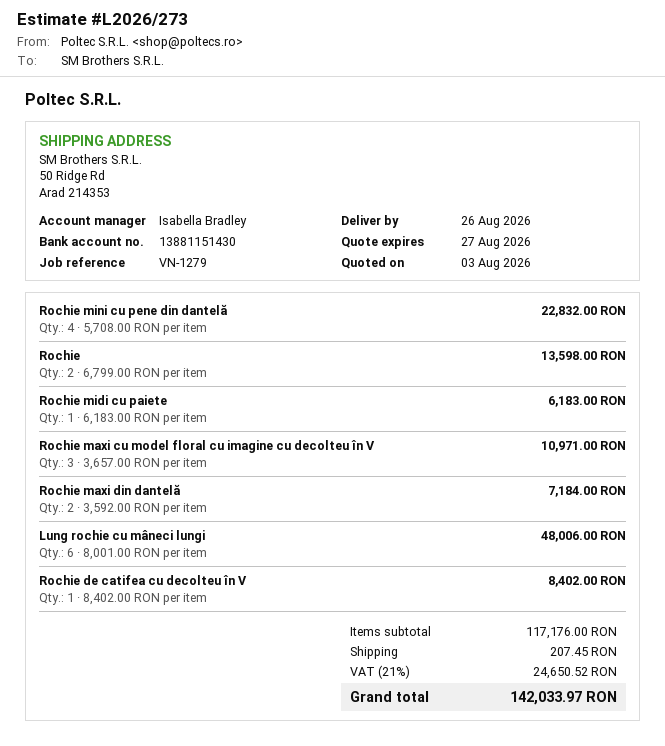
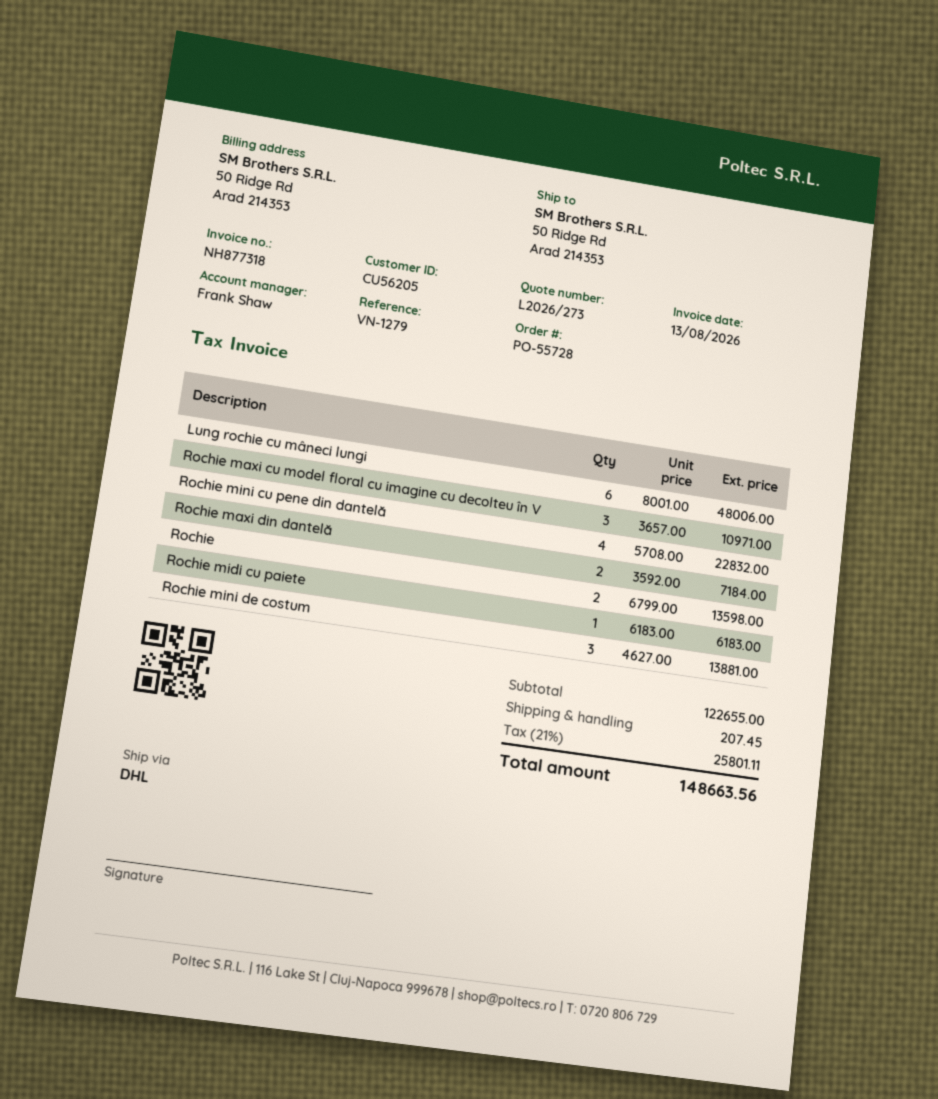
sales rep: Isabella Bradley -> Frank Shaw
Rochie de catifea cu decolteu în V: 1 x 8402.00 = 8402.00 -> none
Rochie mini de costum: none -> 3 x 4627.00 = 13881.00
subtotal: 117176.00 -> 122655.00
tax: 21% = 24650.52 -> 21% = 25801.11
total: 142033.97 -> 148663.56

